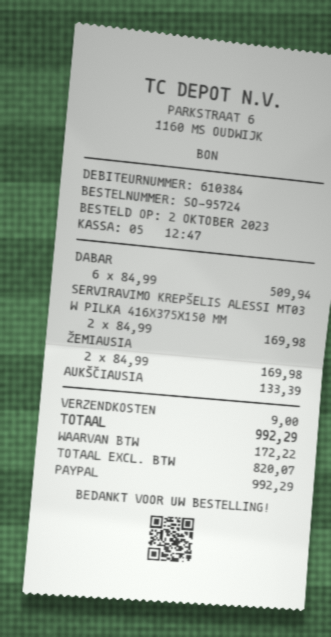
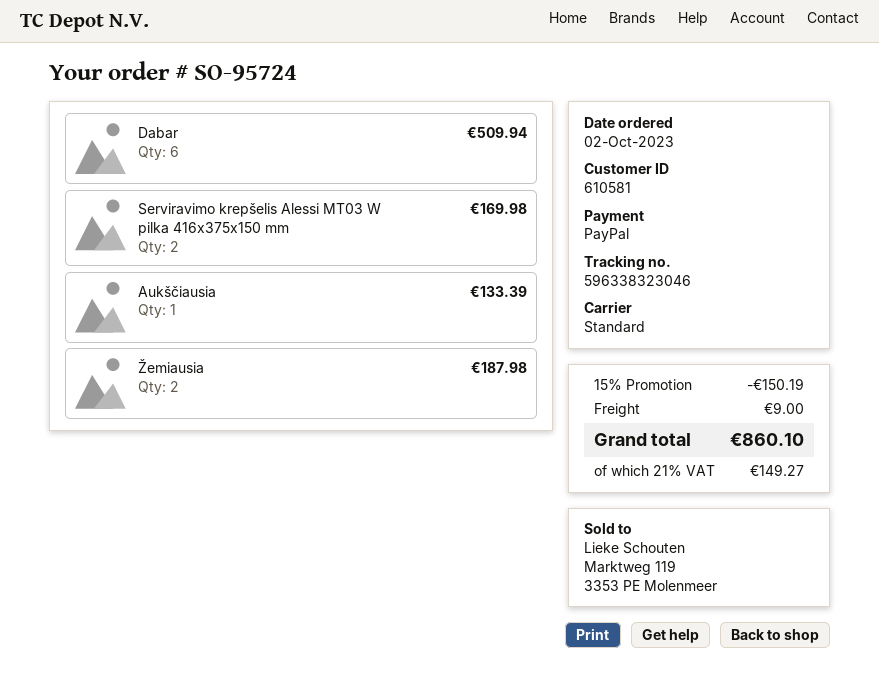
customer number: 610384 -> 610581
ŽEMIAUSIA: 2 for 169.98 -> 2 for 187.98
discount: none -> 15% = 150.19
tax: 172.22 -> 149.27
total: 992.29 -> 860.10

